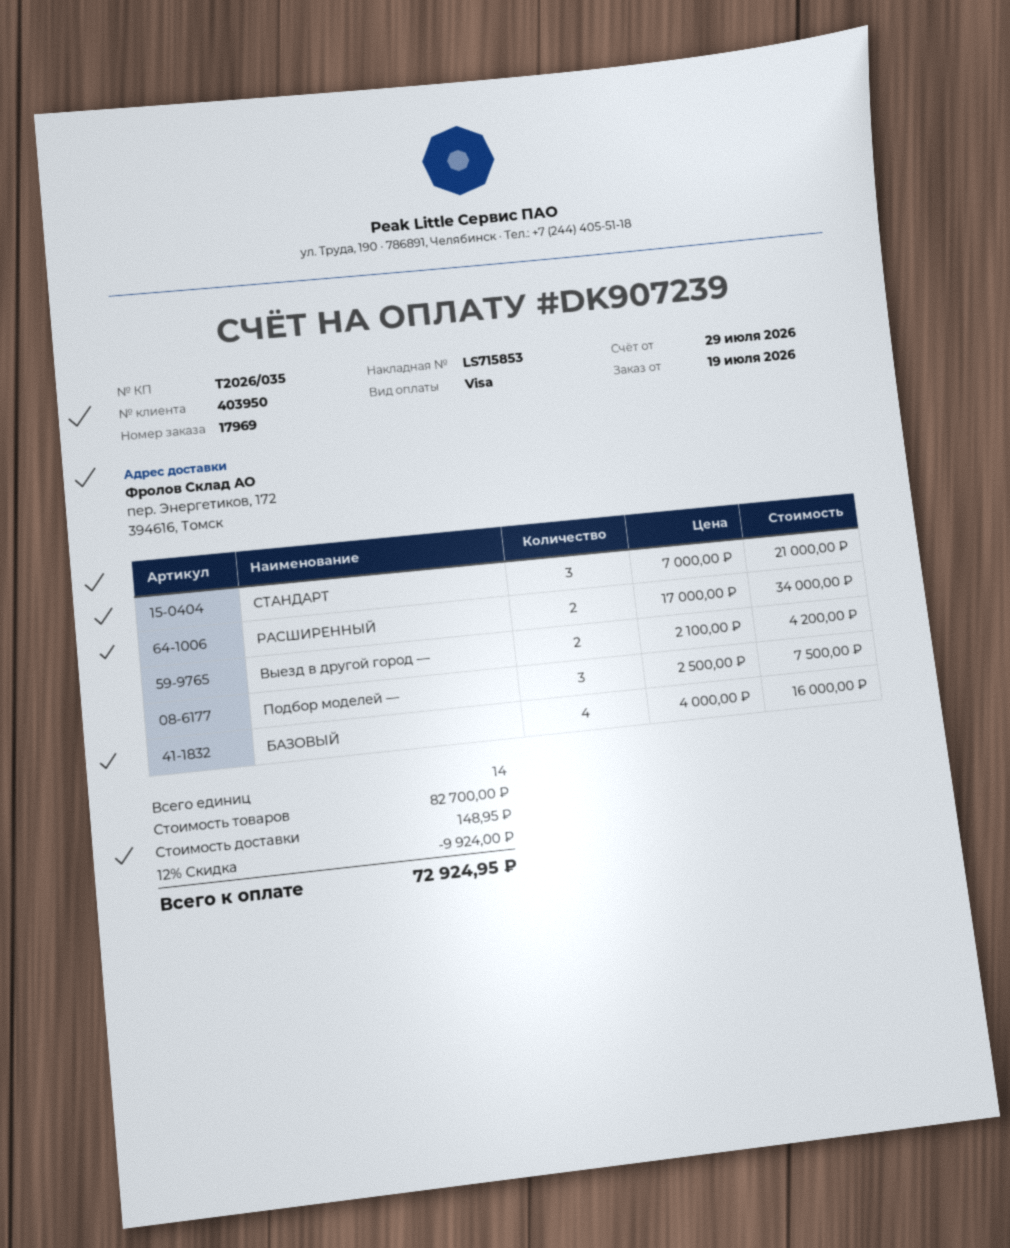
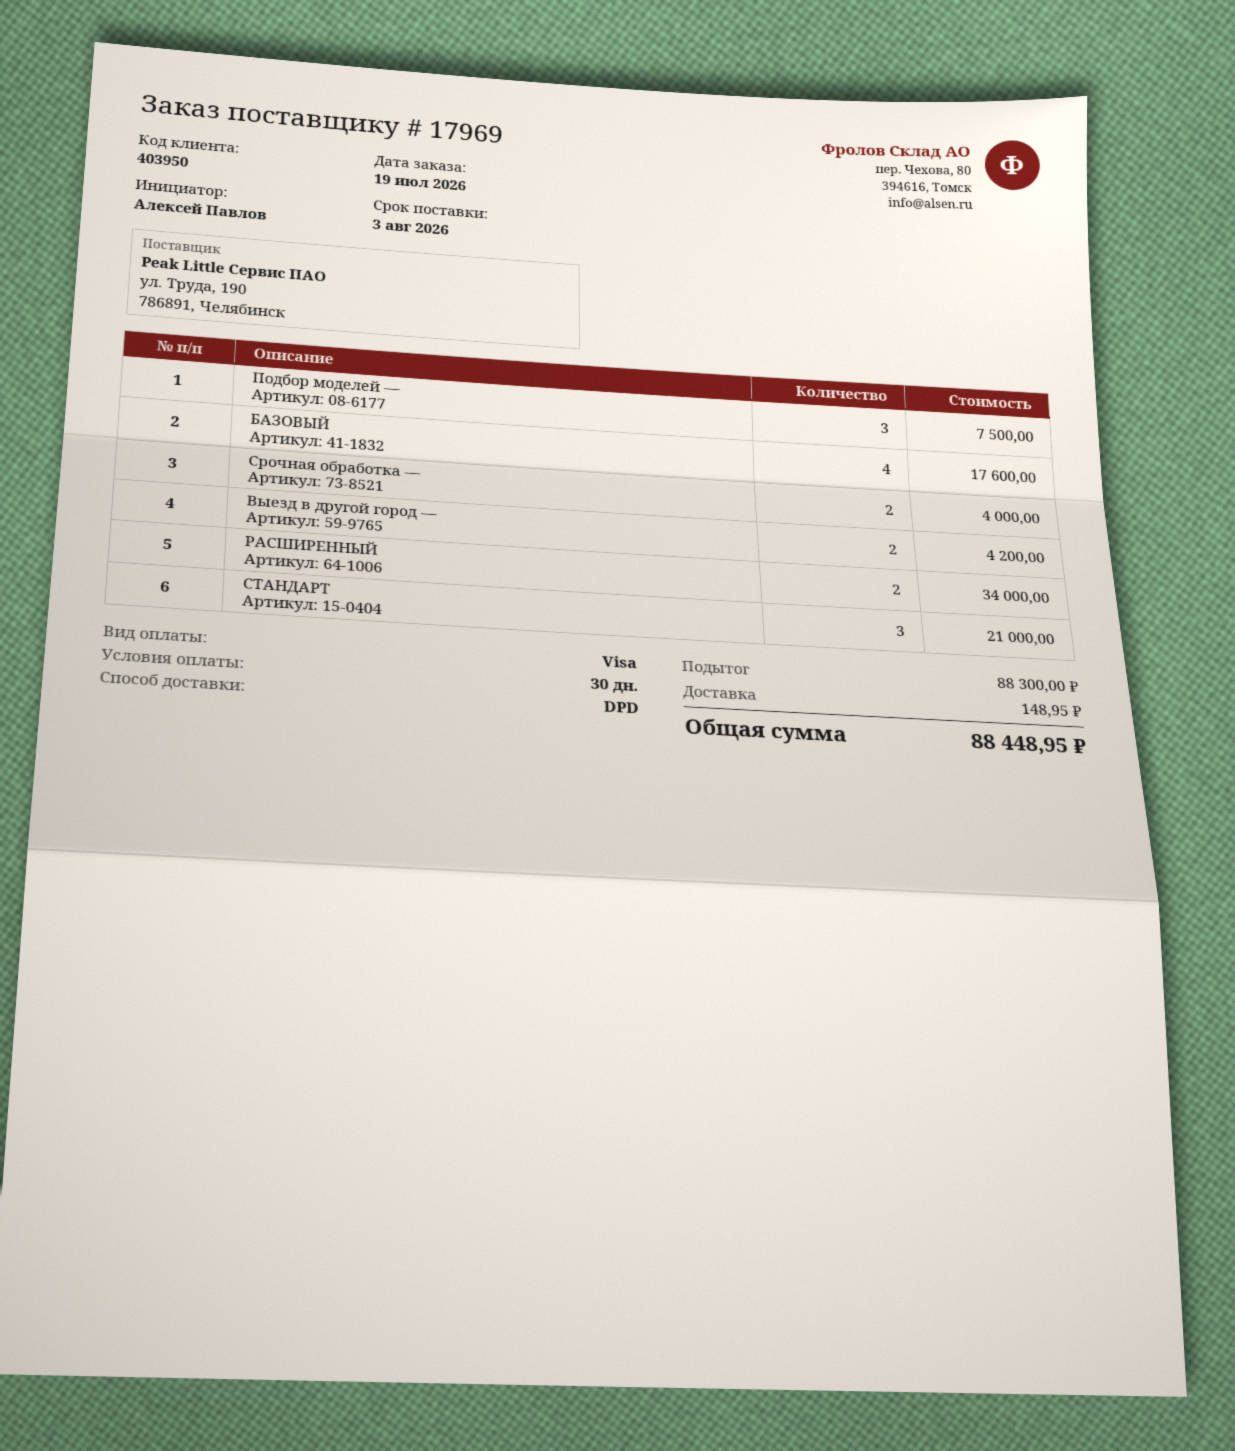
БАЗОВЫЙ: 4 for 16000.00 -> 4 for 17600.00
Срочная обработка —: none -> 2 for 4000.00
subtotal: 82700.00 -> 88300.00
discount: 12% = 9924.00 -> none
total: 72924.95 -> 88448.95

